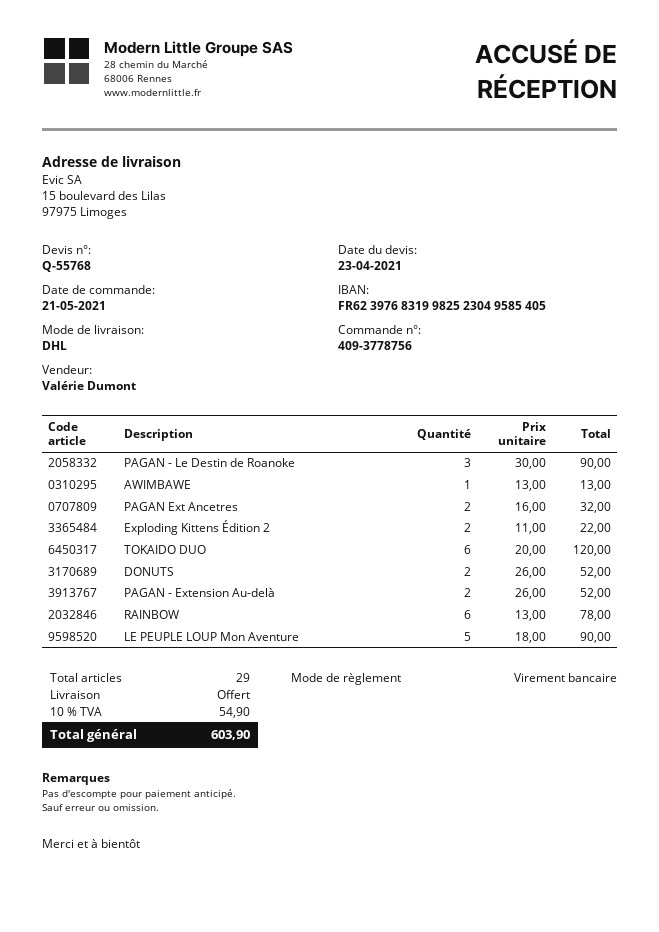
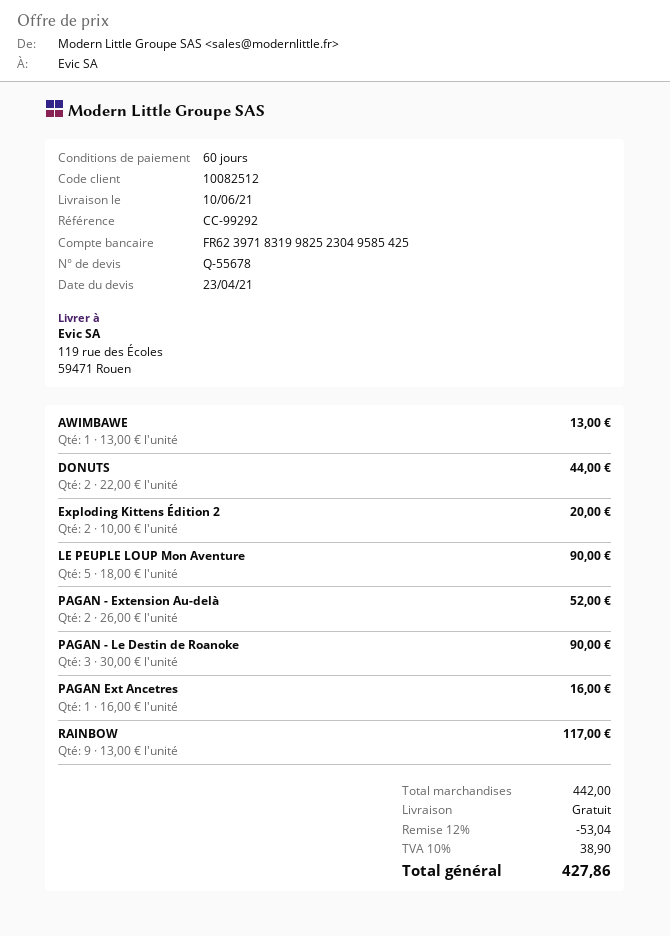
quote number: Q-55768 -> Q-55678
bank account: FR6239768319982523049585405 -> FR6239718319982523049585425
ship to: 15 boulevard des Lilas, 97975 Limoges -> 119 rue des Écoles, 59471 Rouen
PAGAN Ext Ancetres: 2 x 16.00 = 32.00 -> 1 x 16.00 = 16.00
Exploding Kittens Édition 2: 2 x 11.00 = 22.00 -> 2 x 10.00 = 20.00
TOKAIDO DUO: 6 x 20.00 = 120.00 -> none
DONUTS: 2 x 26.00 = 52.00 -> 2 x 22.00 = 44.00
RAINBOW: 6 x 13.00 = 78.00 -> 9 x 13.00 = 117.00
discount: none -> 12% = 53.04
tax: 10% = 54.90 -> 10% = 38.90
total: 603.90 -> 427.86

